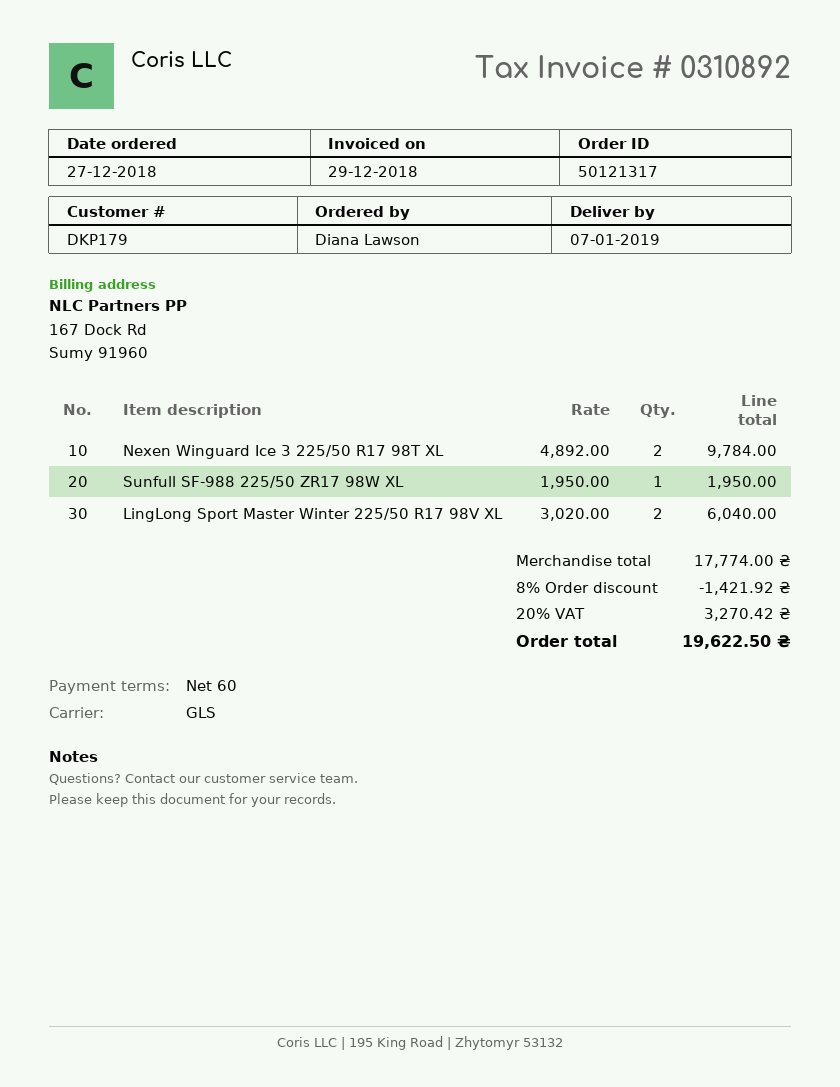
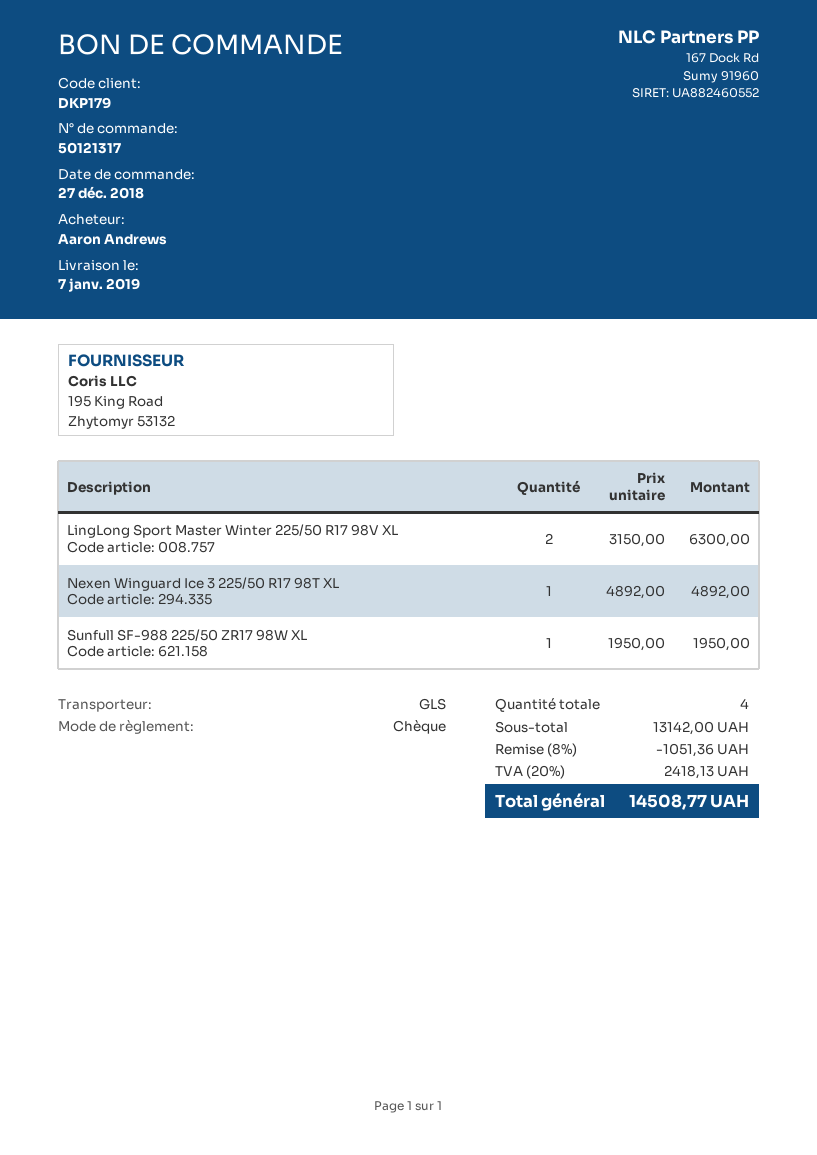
ordered by: Diana Lawson -> Aaron Andrews
Nexen Winguard Ice 3 225/50 R17 98T XL: 2 x 4892.00 = 9784.00 -> 1 x 4892.00 = 4892.00
LingLong Sport Master Winter 225/50 R17 98V XL: 2 x 3020.00 = 6040.00 -> 2 x 3150.00 = 6300.00
subtotal: 17774.00 -> 13142.00
discount: 8% = 1421.92 -> 8% = 1051.36
tax: 20% = 3270.42 -> 20% = 2418.13
total: 19622.50 -> 14508.77

